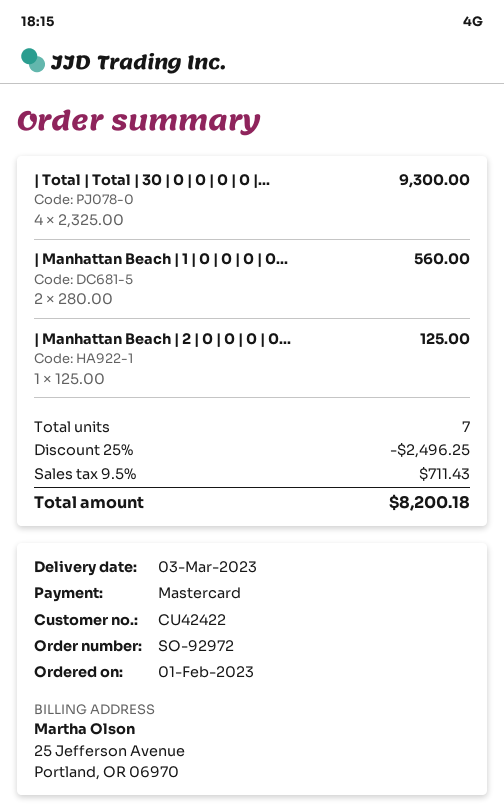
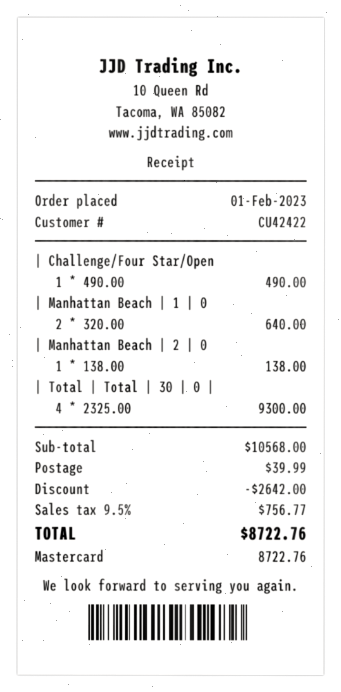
| Manhattan Beach | 1 | 0 | 0 | 0 | 0...: 2 x 280.00 = 560.00 -> 2 x 320.00 = 640.00
| Manhattan Beach | 2 | 0 | 0 | 0 | 0...: 1 x 125.00 = 125.00 -> 1 x 138.00 = 138.00
| Challenge/Four Star/Open: none -> 1 x 490.00 = 490.00
discount: 2496.25 -> 2642.00
shipping: none -> 39.99
tax: 9.5% = 711.43 -> 9.5% = 756.77
total: 8200.18 -> 8722.76

